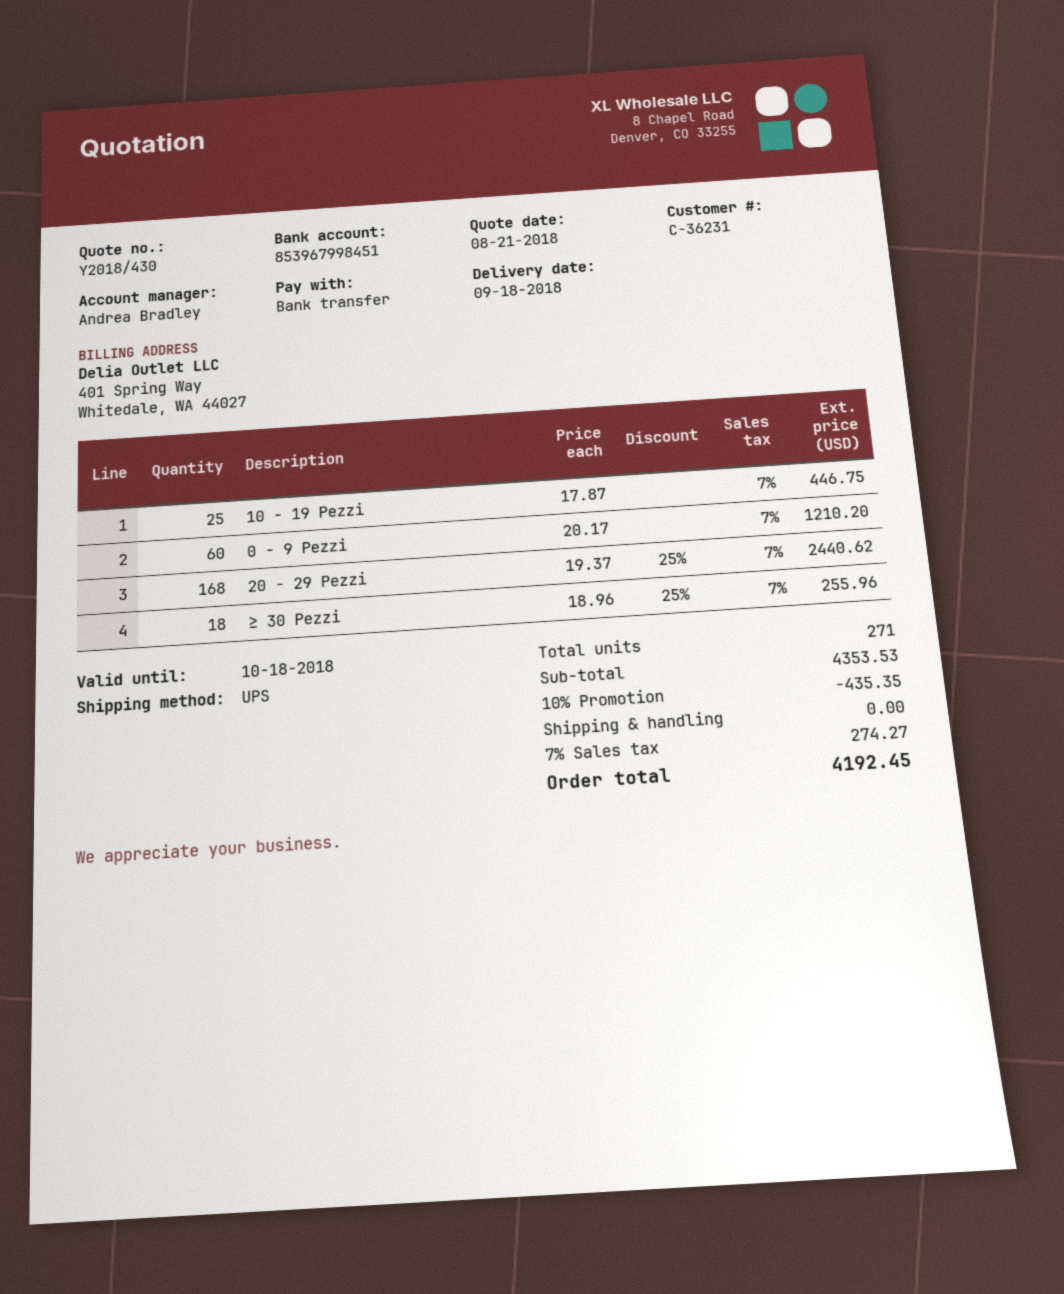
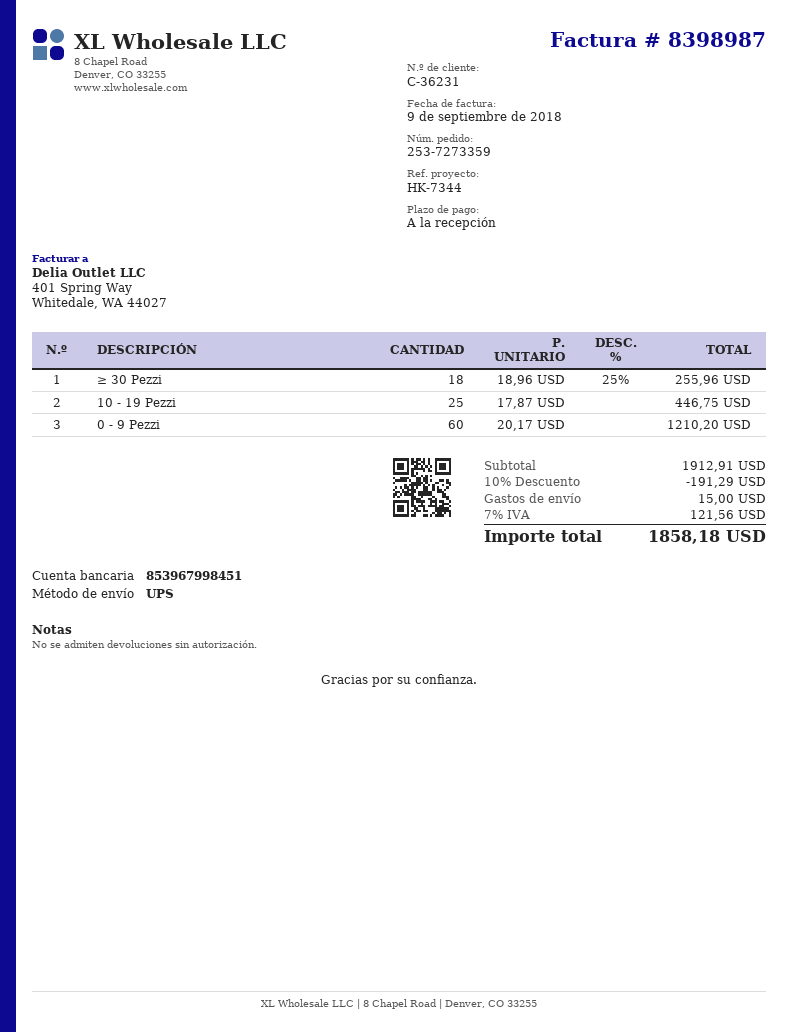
20 - 29 Pezzi: 168 x 19.37 - 25% = 2440.62 -> none
subtotal: 4353.53 -> 1912.91
discount: 10% = 435.35 -> 10% = 191.29
shipping: 0.00 -> 15.00
tax: 7% = 274.27 -> 7% = 121.56
total: 4192.45 -> 1858.18

